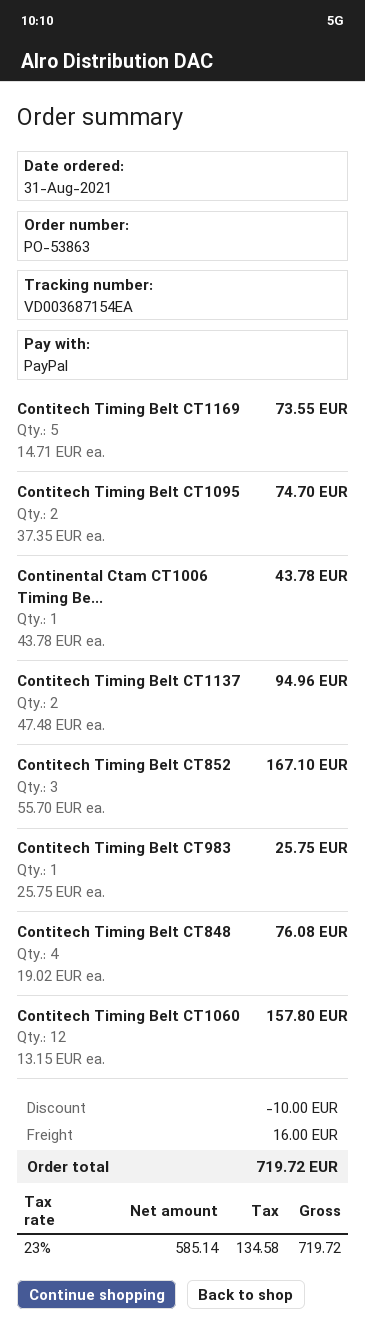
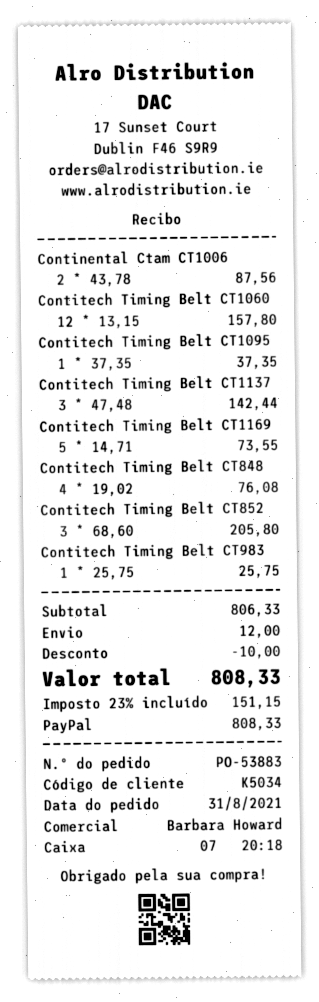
order number: PO-53863 -> PO-53883
Contitech Timing Belt CT1095: 2 x 37.35 = 74.70 -> 1 x 37.35 = 37.35
Continental Ctam CT1006 Timing Be...: 1 x 43.78 = 43.78 -> 2 x 43.78 = 87.56
Contitech Timing Belt CT1137: 2 x 47.48 = 94.96 -> 3 x 47.48 = 142.44
Contitech Timing Belt CT852: 3 x 55.70 = 167.10 -> 3 x 68.60 = 205.80
shipping: 16.00 -> 12.00
tax: 23% = 134.58 -> 23% = 151.15
total: 719.72 -> 808.33

